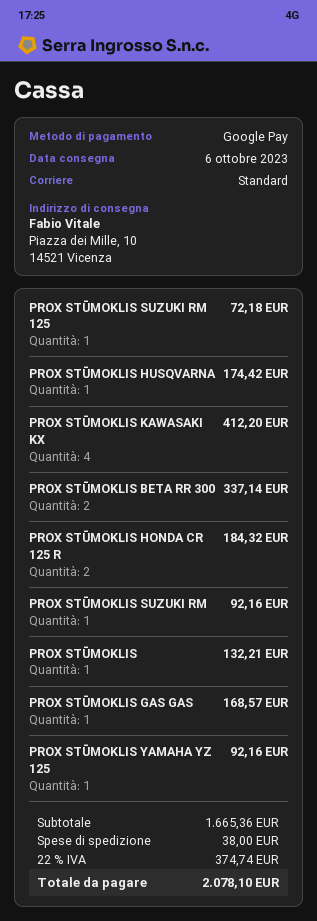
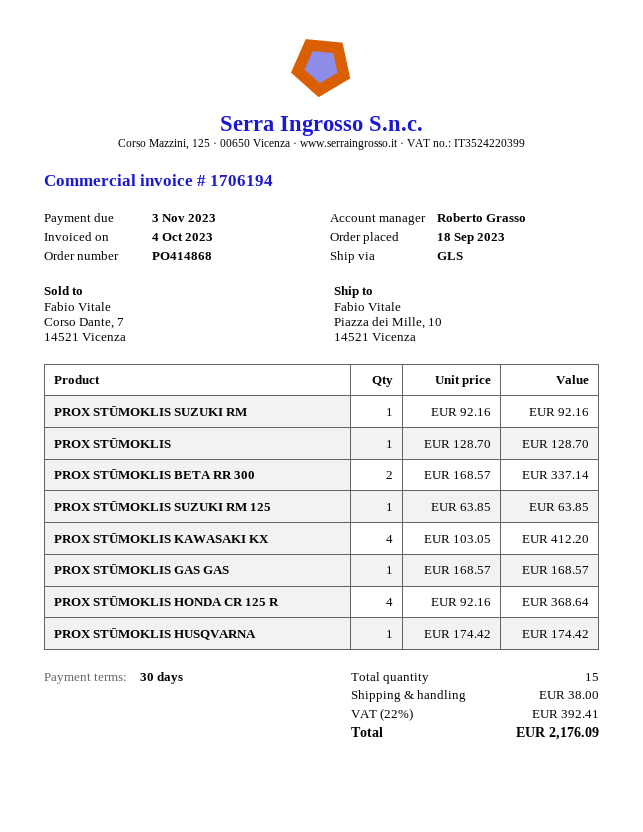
shipping method: standard -> GLS
PROX STŪMOKLIS SUZUKI RM 125: 1 for 72.18 -> 1 for 63.85
PROX STŪMOKLIS HONDA CR 125 R: 2 for 184.32 -> 4 for 368.64
PROX STŪMOKLIS: 1 for 132.21 -> 1 for 128.70
PROX STŪMOKLIS YAMAHA YZ 125: 1 for 92.16 -> none
tax: 22% = 374.74 -> 22% = 392.41
total: 2078.10 -> 2176.09

